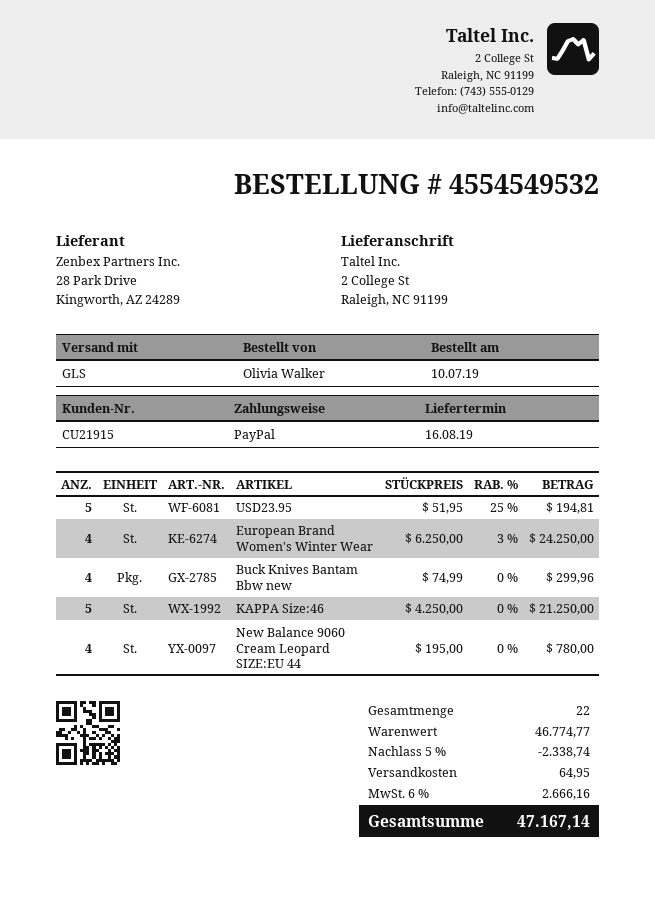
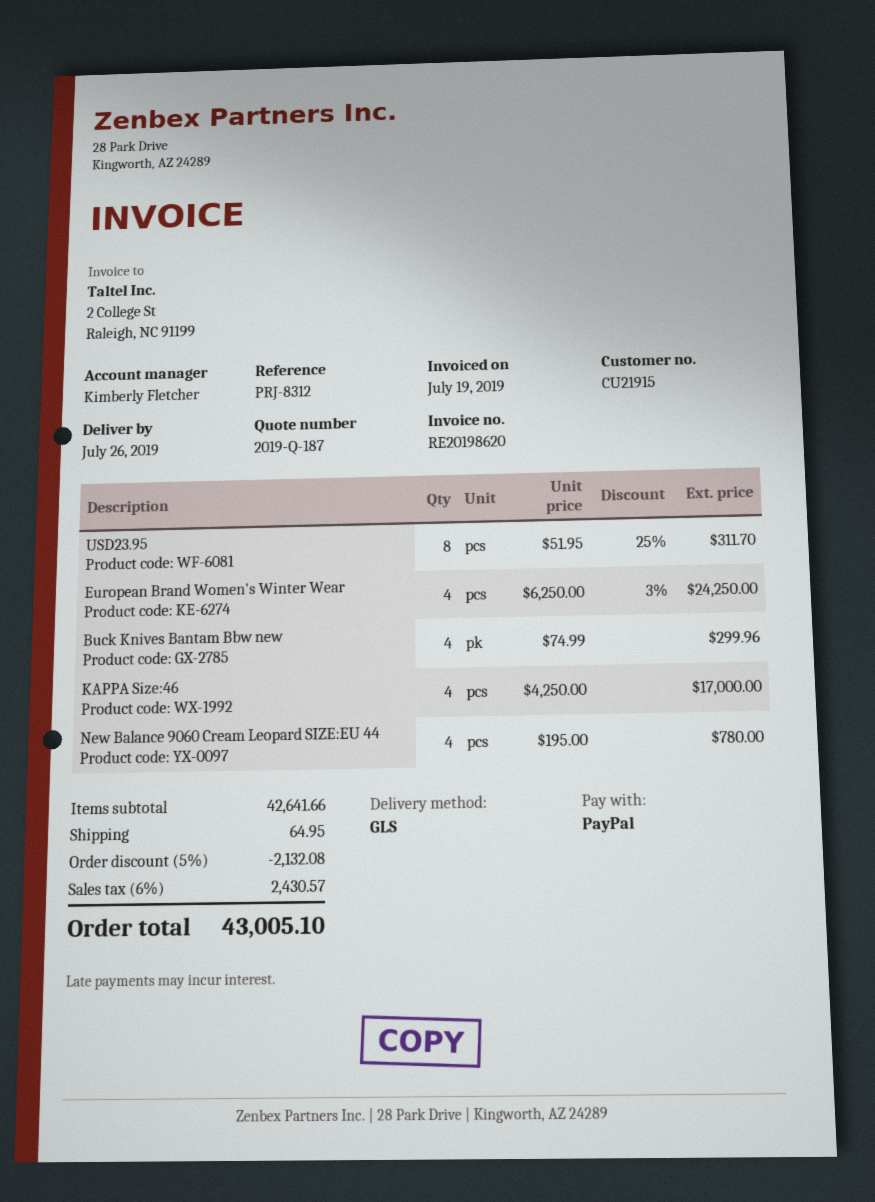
delivery date: 2019-08-16 -> 2019-07-26
USD23.95: 5 x 51.95 - 25% = 194.81 -> 8 x 51.95 - 25% = 311.70
KAPPA Size:46: 5 x 4250.00 = 21250.00 -> 4 x 4250.00 = 17000.00
subtotal: 46774.77 -> 42641.66
discount: 5% = 2338.74 -> 5% = 2132.08
tax: 6% = 2666.16 -> 6% = 2430.57
total: 47167.14 -> 43005.10

